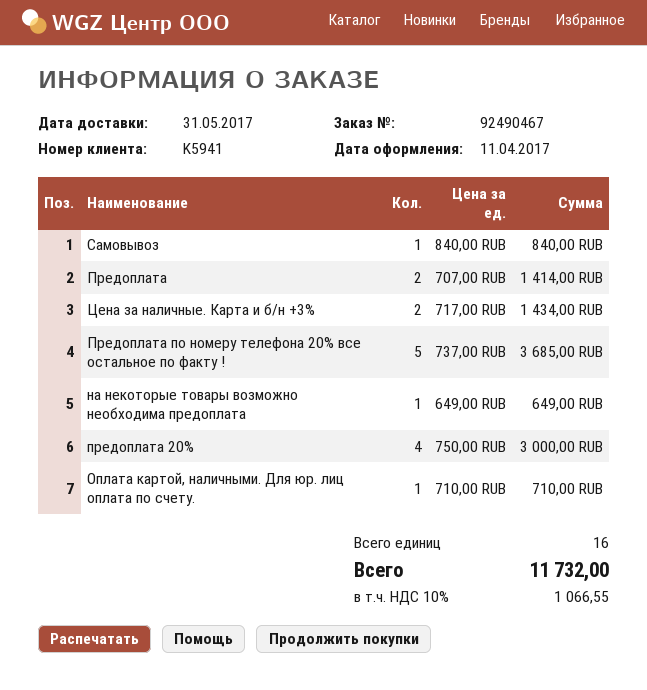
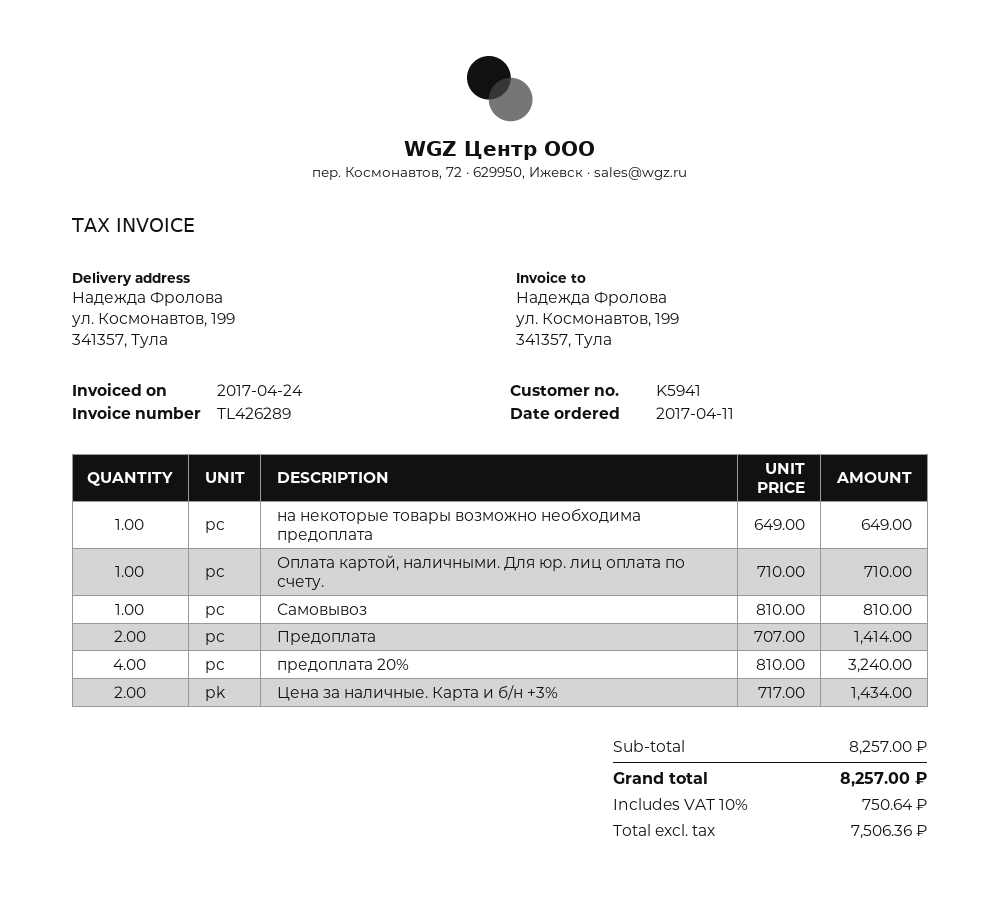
Самовывоз: 1 x 840.00 = 840.00 -> 1 x 810.00 = 810.00
Предоплата по номеру телефона 20% все остальное по факту !: 5 x 737.00 = 3685.00 -> none
предоплата 20%: 4 x 750.00 = 3000.00 -> 4 x 810.00 = 3240.00
tax: 10% = 1066.55 -> 10% = 750.64
total: 11732.00 -> 8257.00

